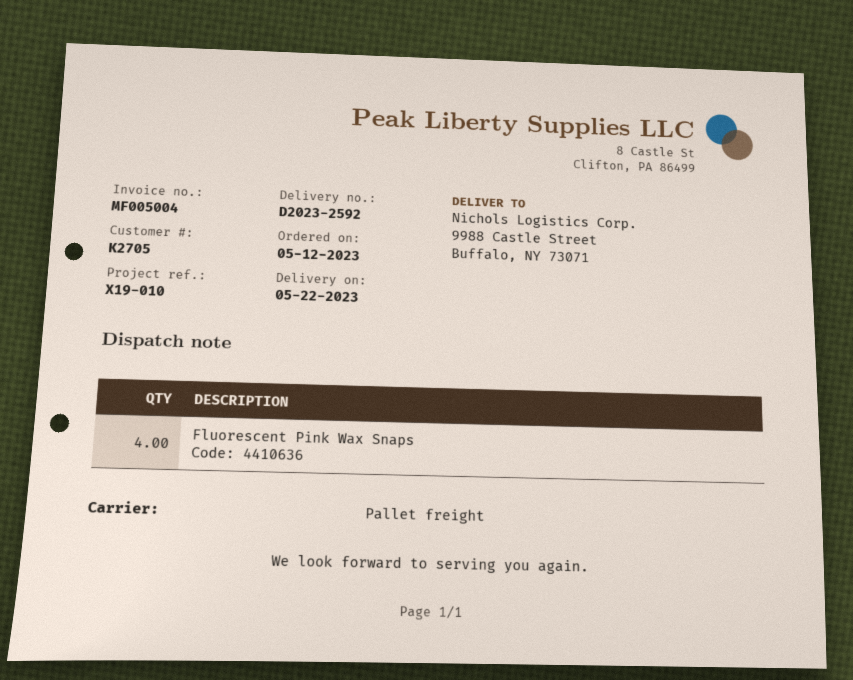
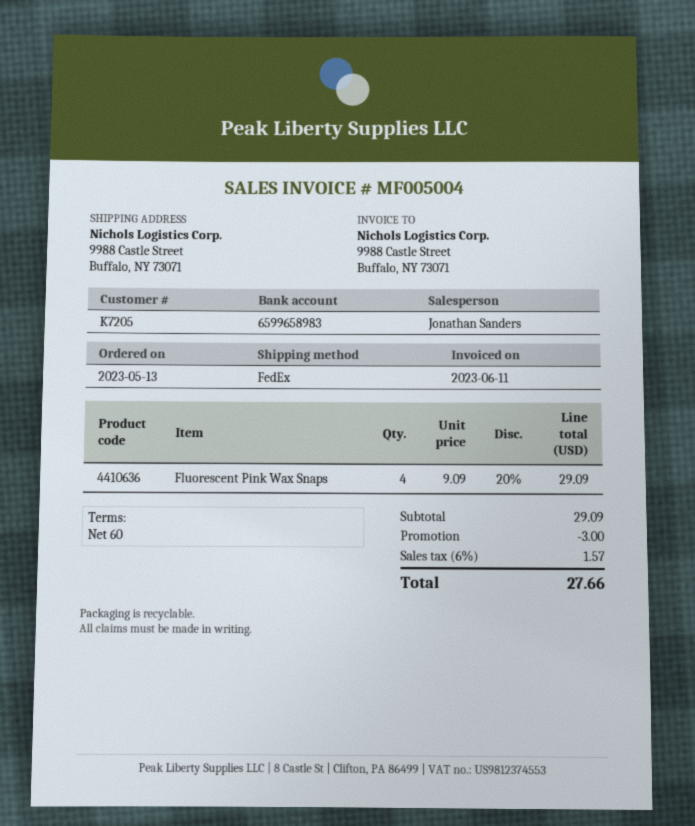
order date: 2023-05-12 -> 2023-05-13
customer number: K2705 -> K7205
shipping method: pallet freight -> FedEx

